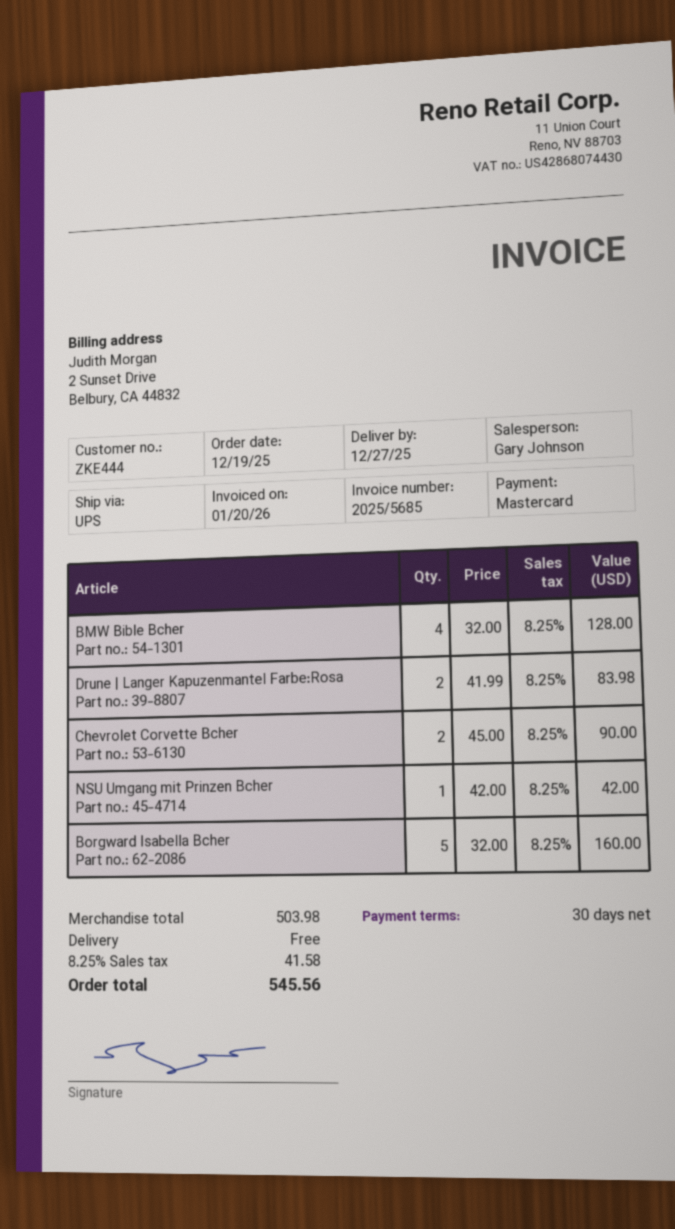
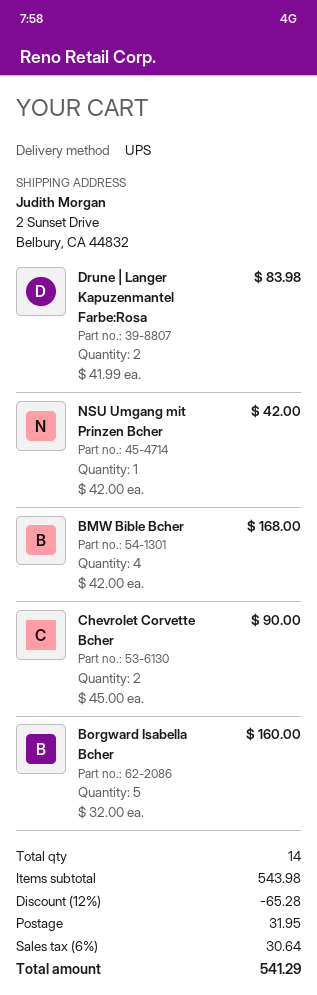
BMW Bible Bcher: 4 x 32.00 = 128.00 -> 4 x 42.00 = 168.00
subtotal: 503.98 -> 543.98
discount: none -> 12% = 65.28
shipping: 0.00 -> 31.95
tax: 8.25% = 41.58 -> 6% = 30.64
total: 545.56 -> 541.29

